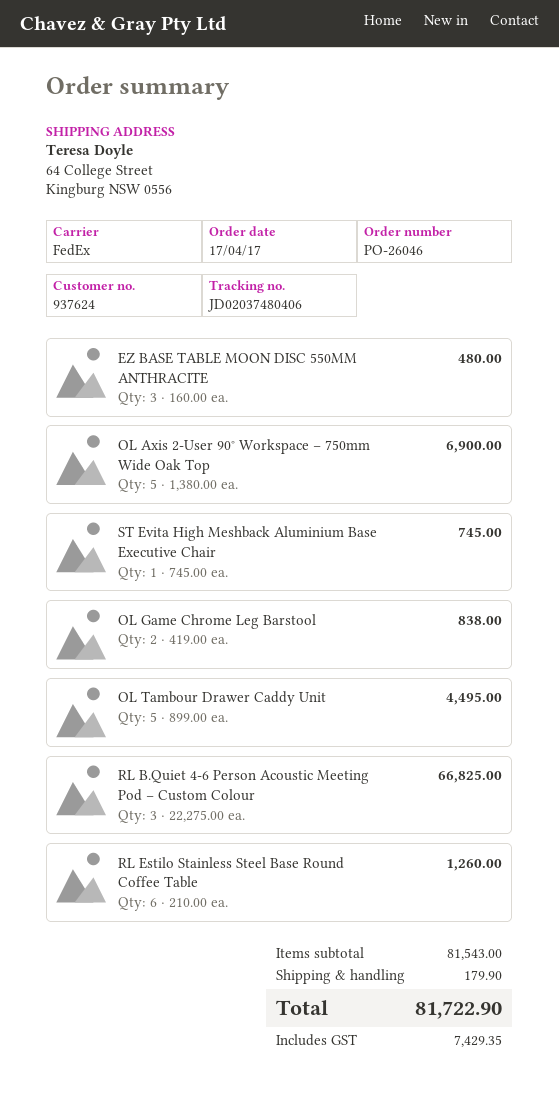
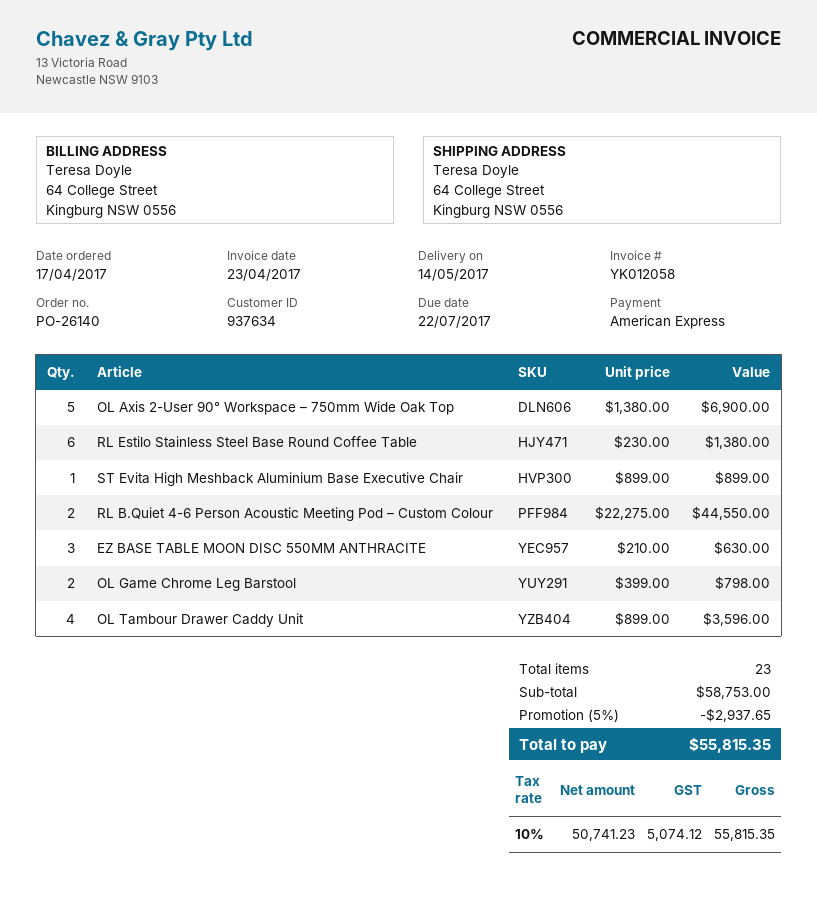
order number: PO-26046 -> PO-26140
customer number: 937624 -> 937634
EZ BASE TABLE MOON DISC 550MM ANTHRACITE: 3 x 160.00 = 480.00 -> 3 x 210.00 = 630.00
ST Evita High Meshback Aluminium Base Executive Chair: 1 x 745.00 = 745.00 -> 1 x 899.00 = 899.00
OL Game Chrome Leg Barstool: 2 x 419.00 = 838.00 -> 2 x 399.00 = 798.00
OL Tambour Drawer Caddy Unit: 5 x 899.00 = 4495.00 -> 4 x 899.00 = 3596.00
RL B.Quiet 4-6 Person Acoustic Meeting Pod – Custom Colour: 3 x 22275.00 = 66825.00 -> 2 x 22275.00 = 44550.00
RL Estilo Stainless Steel Base Round Coffee Table: 6 x 210.00 = 1260.00 -> 6 x 230.00 = 1380.00
subtotal: 81543.00 -> 58753.00
discount: none -> 5% = 2937.65
shipping: 179.90 -> none
tax: 7429.35 -> 5074.12
total: 81722.90 -> 55815.35

